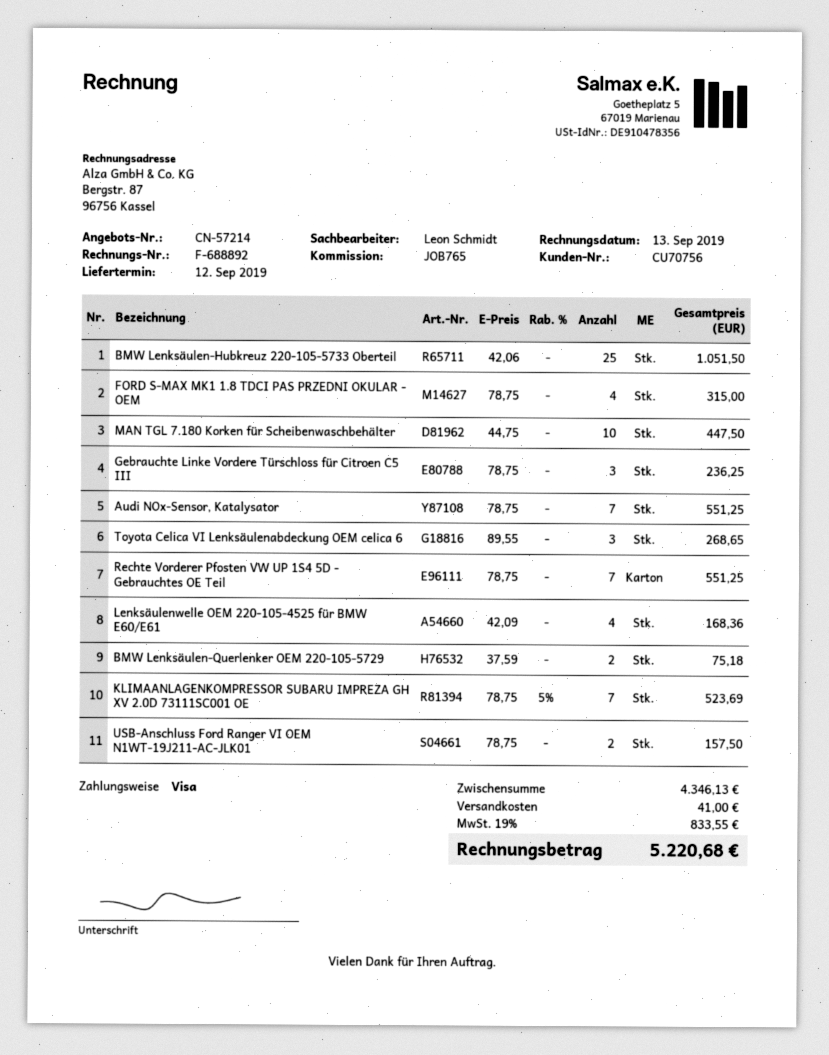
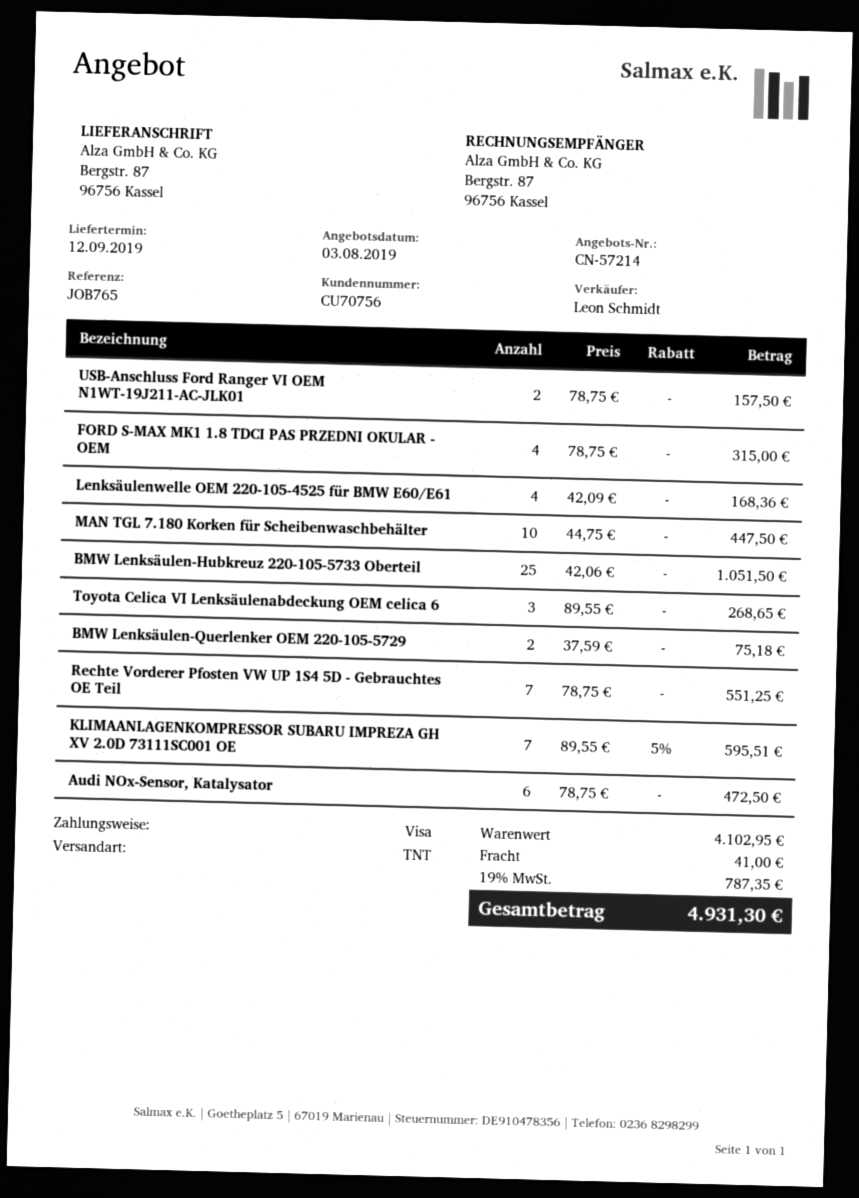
Gebrauchte Linke Vordere Türschloss für Citroen C5 III: 3 x 78.75 = 236.25 -> none
Audi NOx-Sensor, Katalysator: 7 x 78.75 = 551.25 -> 6 x 78.75 = 472.50
KLIMAANLAGENKOMPRESSOR SUBARU IMPREZA GH XV 2.0D 73111SC001 OE: 7 x 78.75 - 5% = 523.69 -> 7 x 89.55 - 5% = 595.51
subtotal: 4346.13 -> 4102.95
tax: 19% = 833.55 -> 19% = 787.35
total: 5220.68 -> 4931.30

